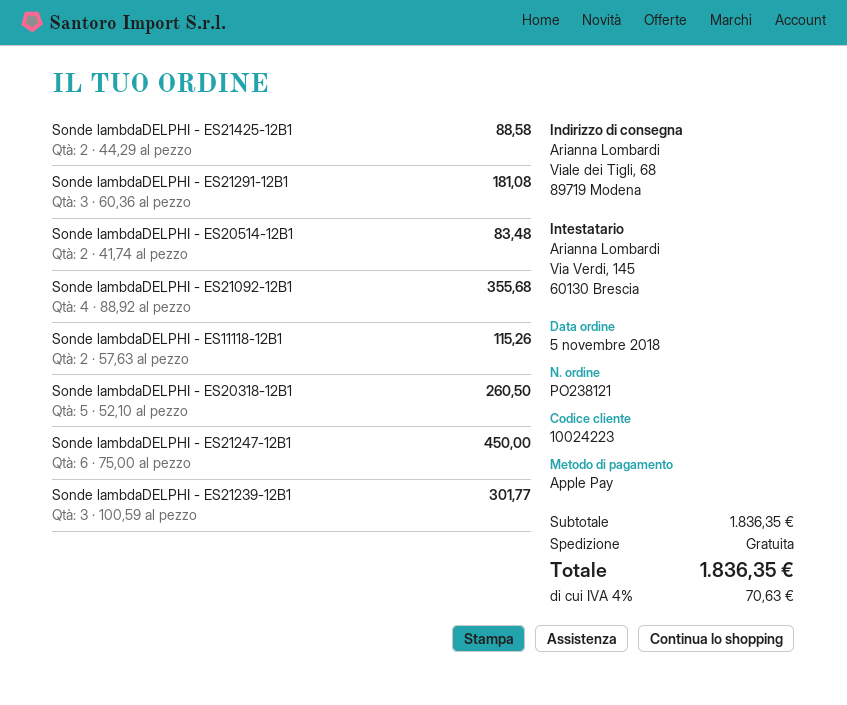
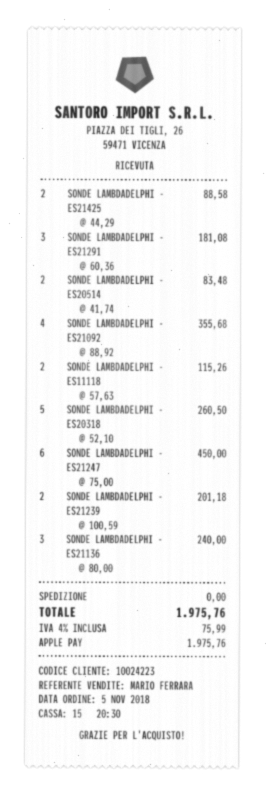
Sonde lambdaDELPHI - ES21239-12B1: 3 x 100.59 = 301.77 -> 2 x 100.59 = 201.18
SONDE LAMBDADELPHI - ES21136: none -> 3 x 80.00 = 240.00
tax: 4% = 70.63 -> 4% = 75.99
total: 1836.35 -> 1975.76

